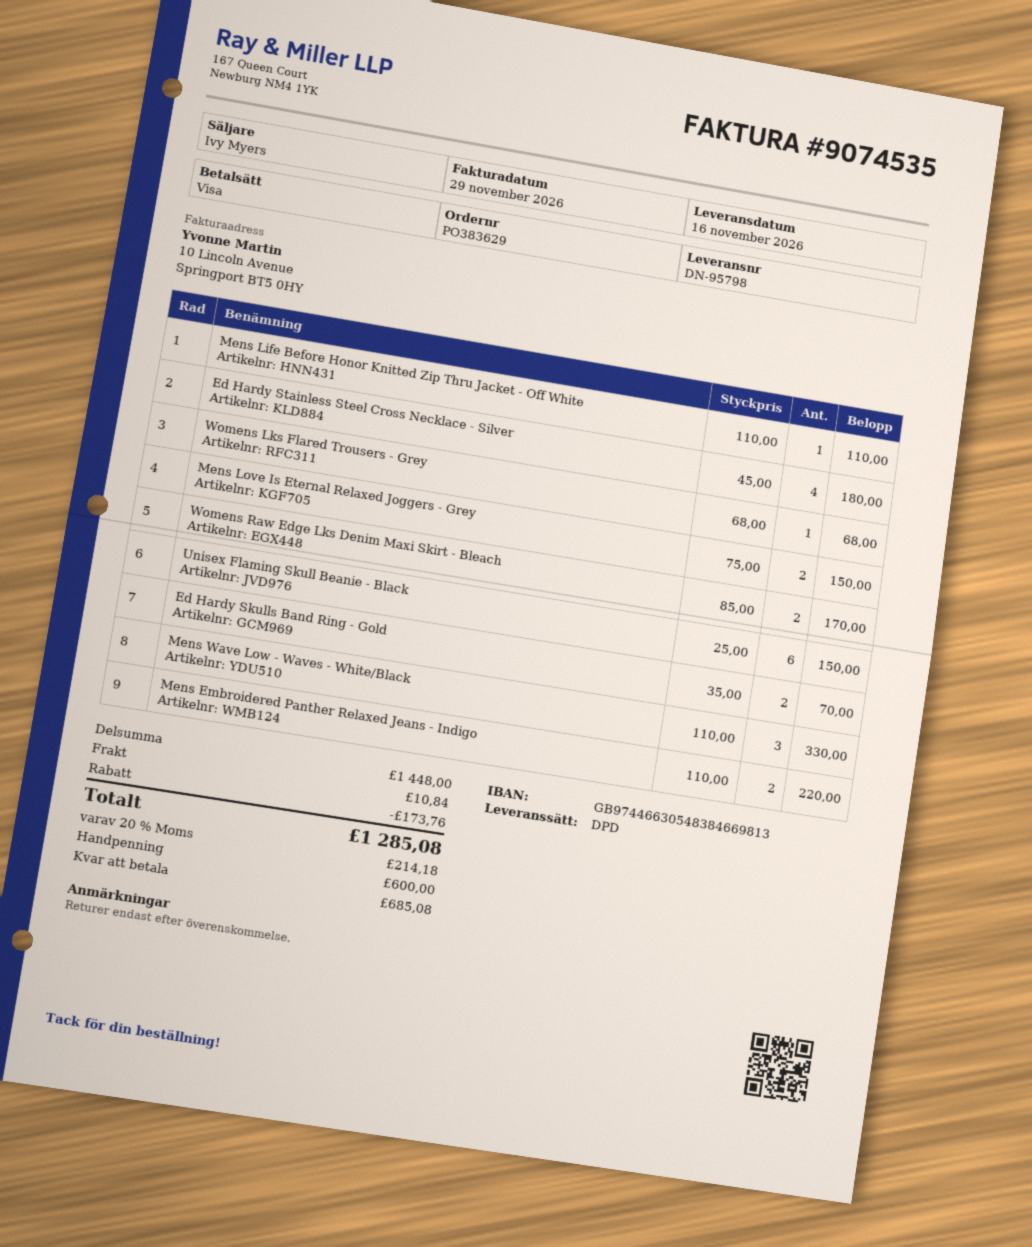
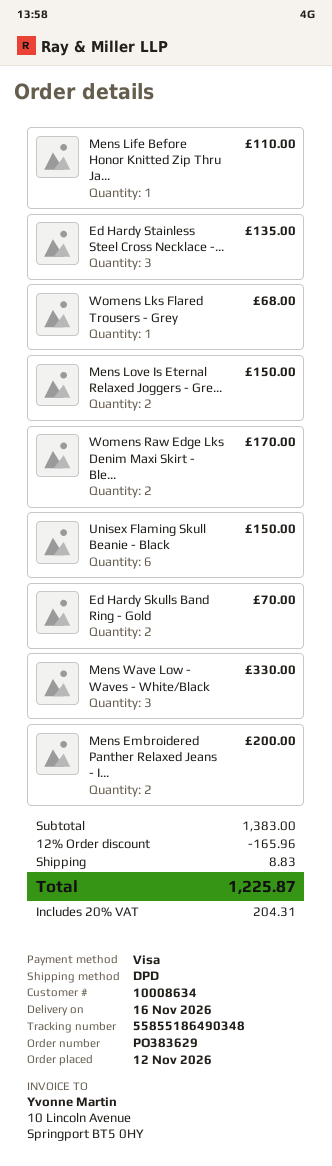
Ed Hardy Stainless Steel Cross Necklace - Silver: 4 for 180.00 -> 3 for 135.00
Mens Embroidered Panther Relaxed Jeans - Indigo: 2 for 220.00 -> 2 for 200.00
subtotal: 1448.00 -> 1383.00
discount: 173.76 -> 165.96
shipping: 10.84 -> 8.83
tax: 20% = 214.18 -> 20% = 204.31
total: 1285.08 -> 1225.87

